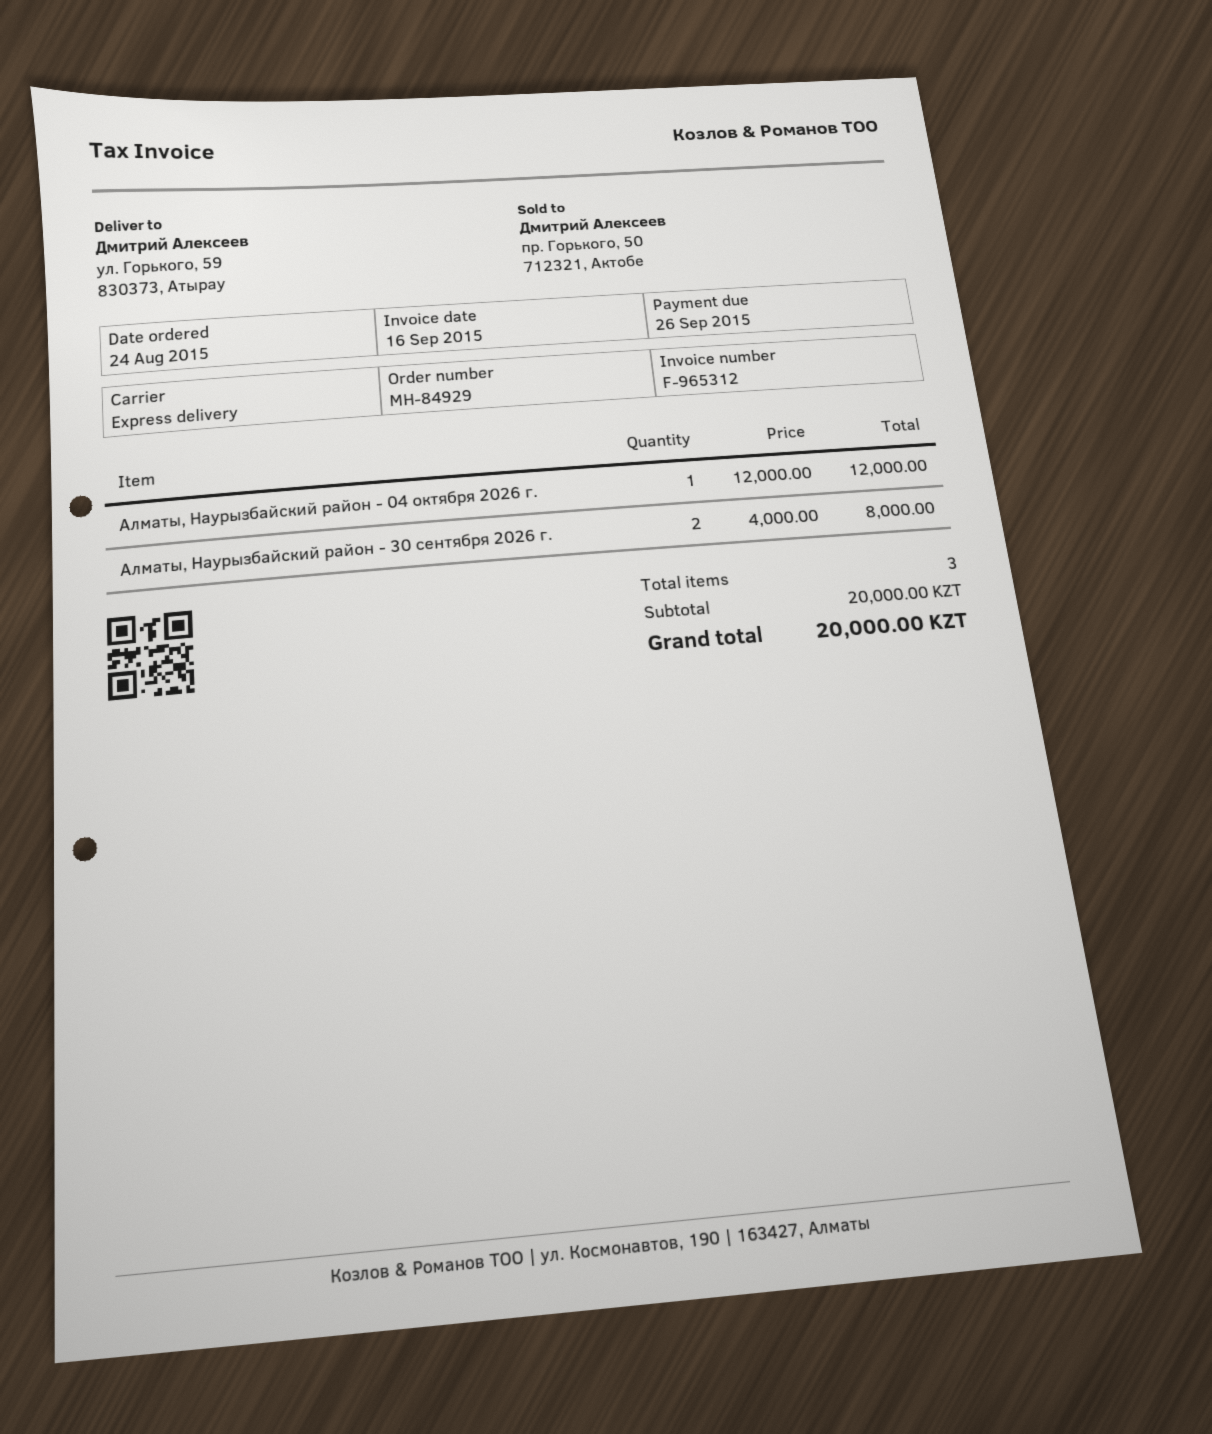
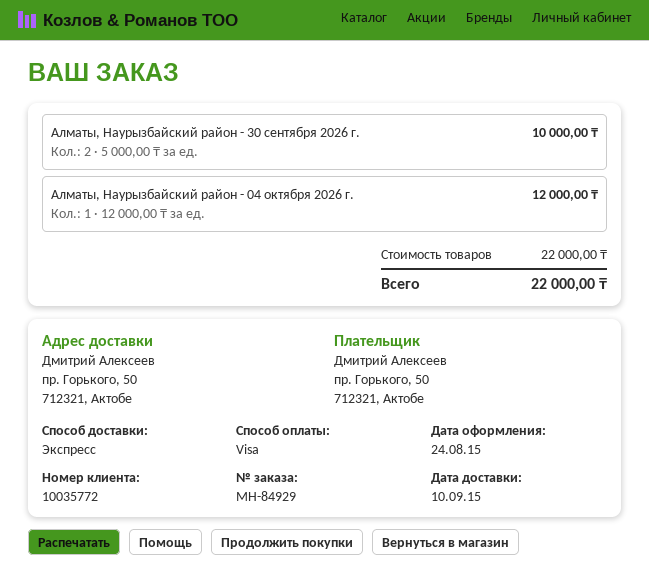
ship to: ул. Горького, 59, 830373, Атырау -> пр. Горького, 50, 712321, Актобе
Алматы, Наурызбайский район - 30 сентября 2026 г.: 2 x 4000.00 = 8000.00 -> 2 x 5000.00 = 10000.00
subtotal: 20000.00 -> 22000.00
total: 20000.00 -> 22000.00

